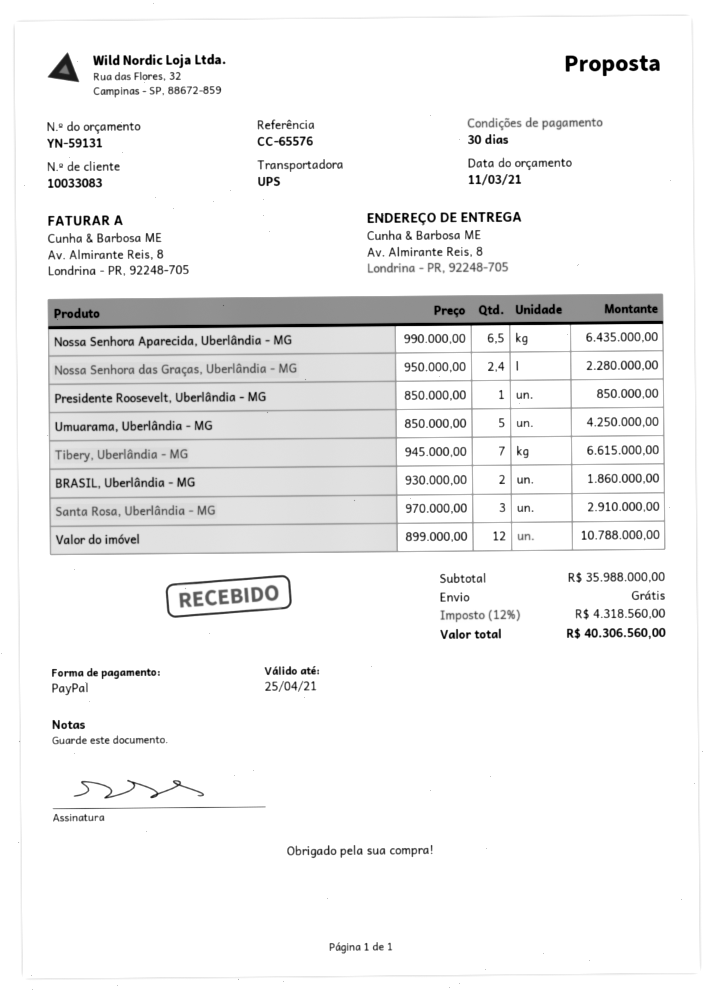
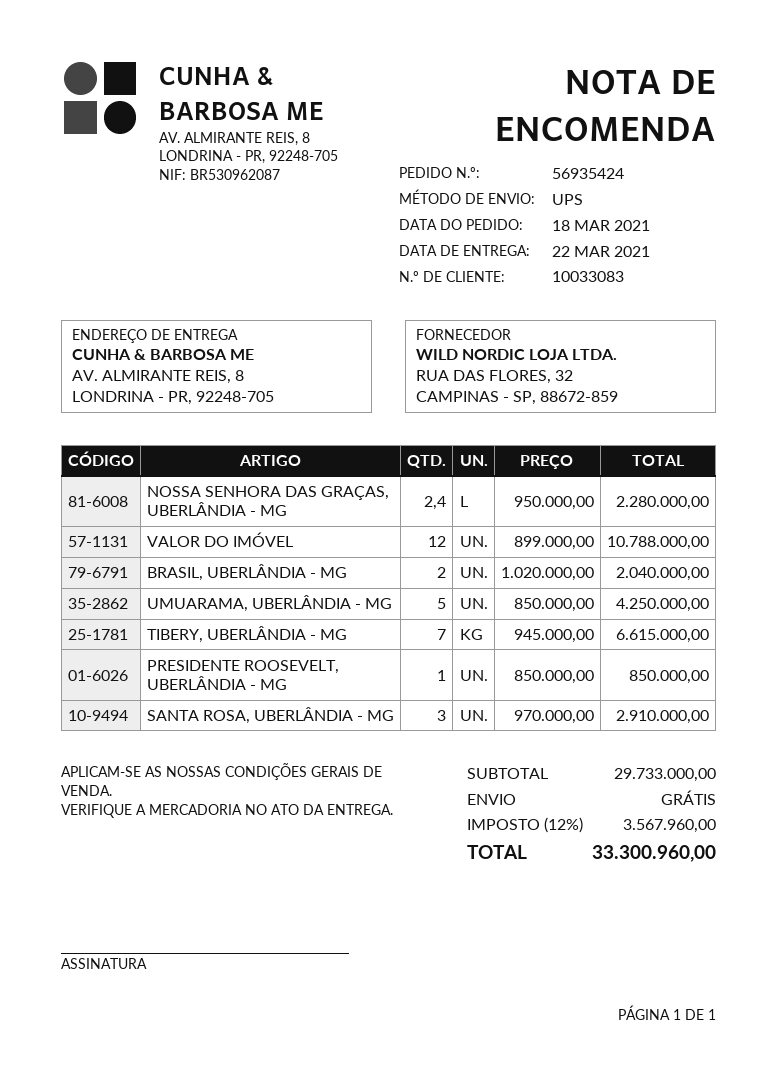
Nossa Senhora Aparecida, Uberlândia - MG: 6.5 x 990000.00 = 6435000.00 -> none
BRASIL, Uberlândia - MG: 2 x 930000.00 = 1860000.00 -> 2 x 1020000.00 = 2040000.00
subtotal: 35988000.00 -> 29733000.00
tax: 12% = 4318560.00 -> 12% = 3567960.00
total: 40306560.00 -> 33300960.00

